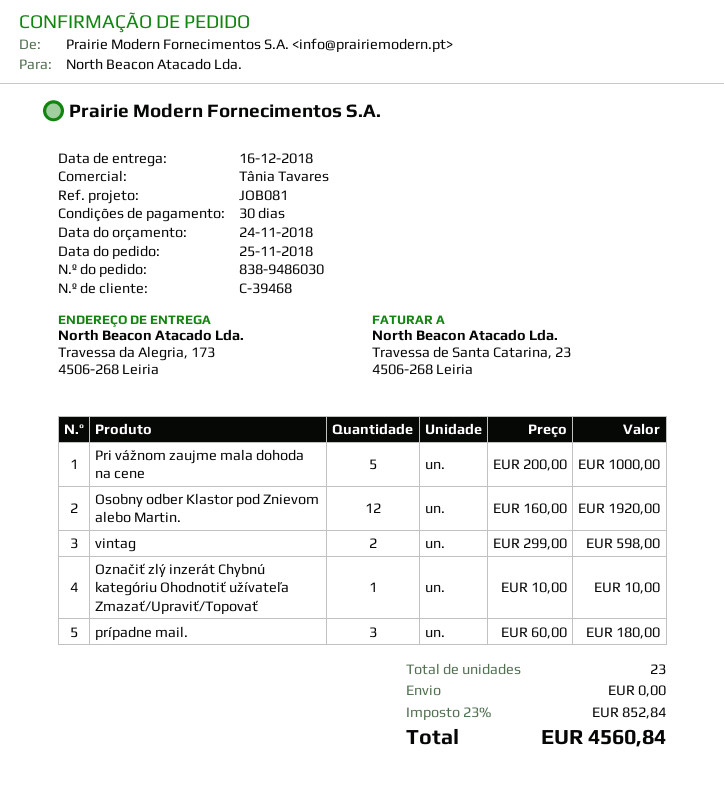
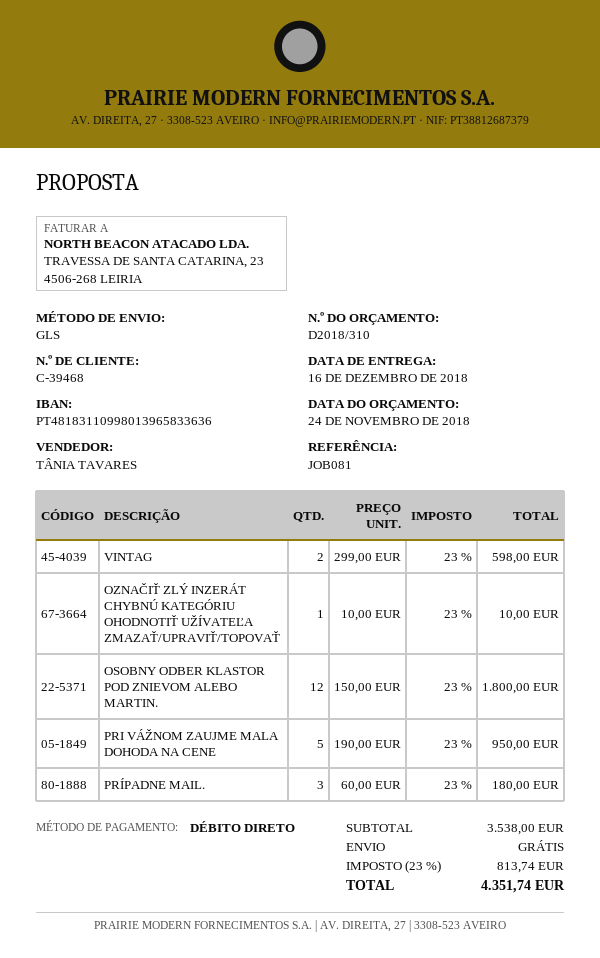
Pri vážnom zaujme mala dohoda na cene: 5 x 200.00 = 1000.00 -> 5 x 190.00 = 950.00
Osobny odber Klastor pod Znievom alebo Martin.: 12 x 160.00 = 1920.00 -> 12 x 150.00 = 1800.00
tax: 23% = 852.84 -> 23% = 813.74
total: 4560.84 -> 4351.74

